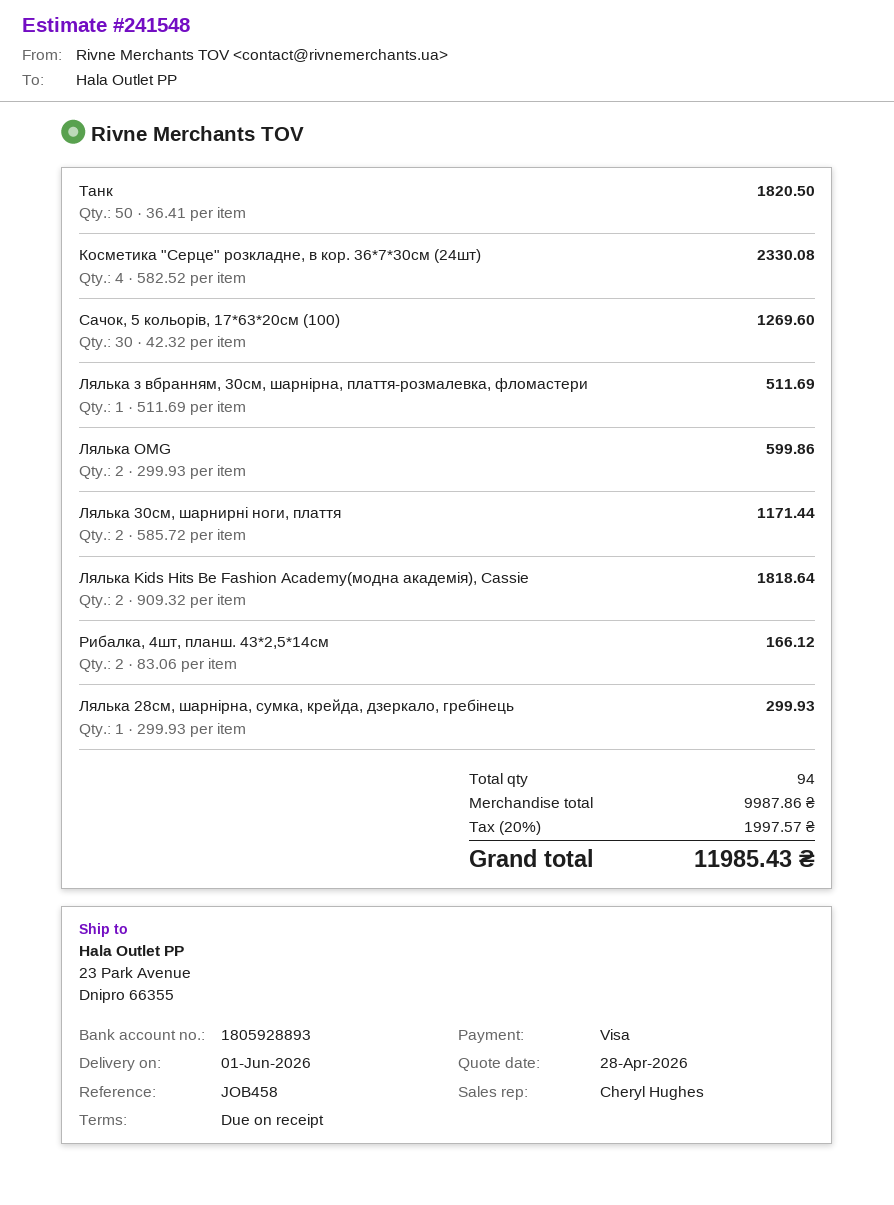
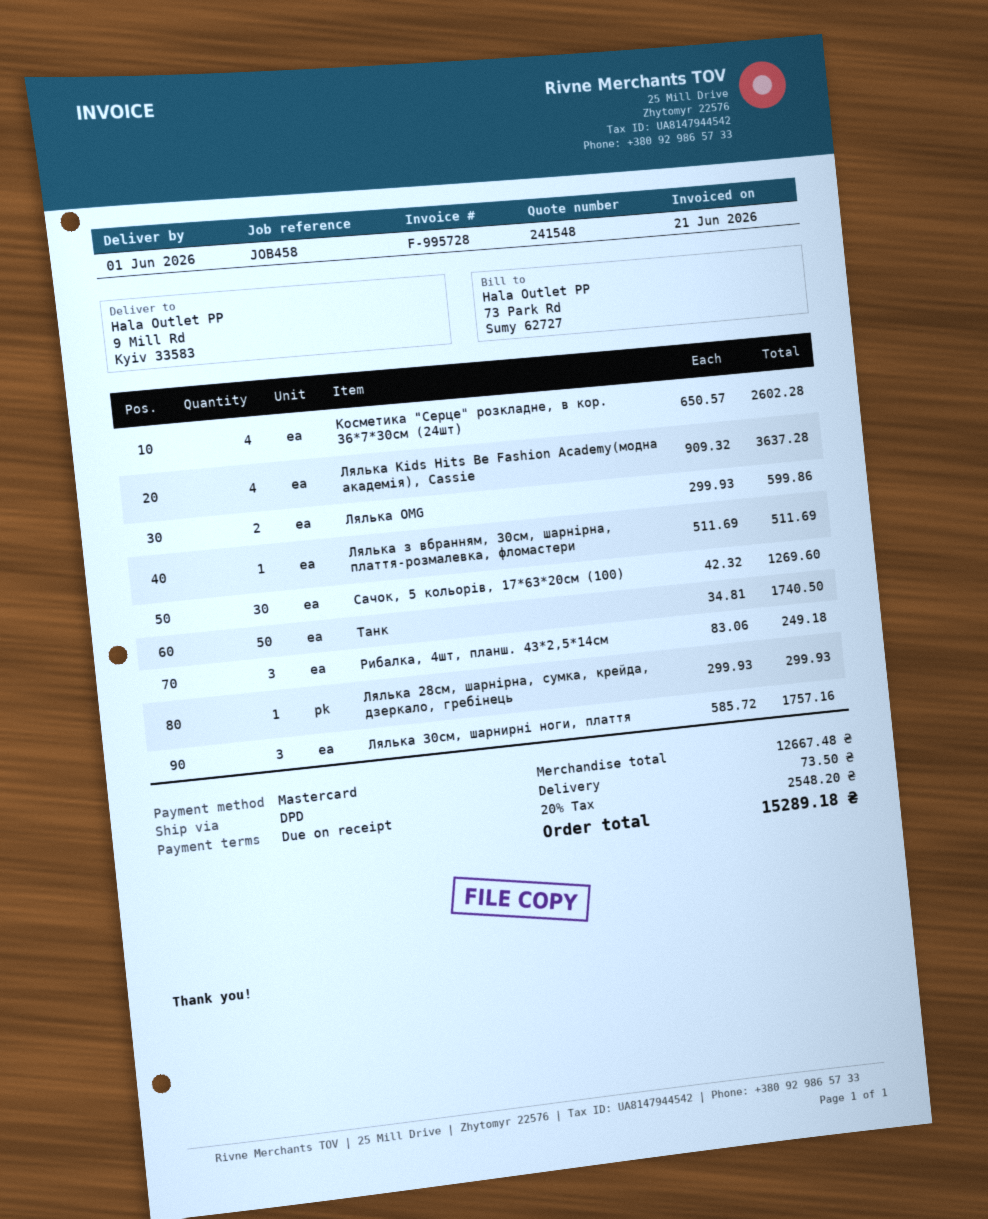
payment method: Visa -> Mastercard
ship to: 23 Park Avenue, Dnipro 66355 -> 9 Mill Rd, Kyiv 33583
Танк: 50 x 36.41 = 1820.50 -> 50 x 34.81 = 1740.50
Косметика "Серце" розкладне, в кор. 36*7*30см (24шт): 4 x 582.52 = 2330.08 -> 4 x 650.57 = 2602.28
Лялька 30см, шарнирні ноги, плаття: 2 x 585.72 = 1171.44 -> 3 x 585.72 = 1757.16
Лялька Kids Hits Be Fashion Academy(модна академія), Cassie: 2 x 909.32 = 1818.64 -> 4 x 909.32 = 3637.28
Рибалка, 4шт, планш. 43*2,5*14см: 2 x 83.06 = 166.12 -> 3 x 83.06 = 249.18
subtotal: 9987.86 -> 12667.48
shipping: none -> 73.50
tax: 20% = 1997.57 -> 20% = 2548.20
total: 11985.43 -> 15289.18

